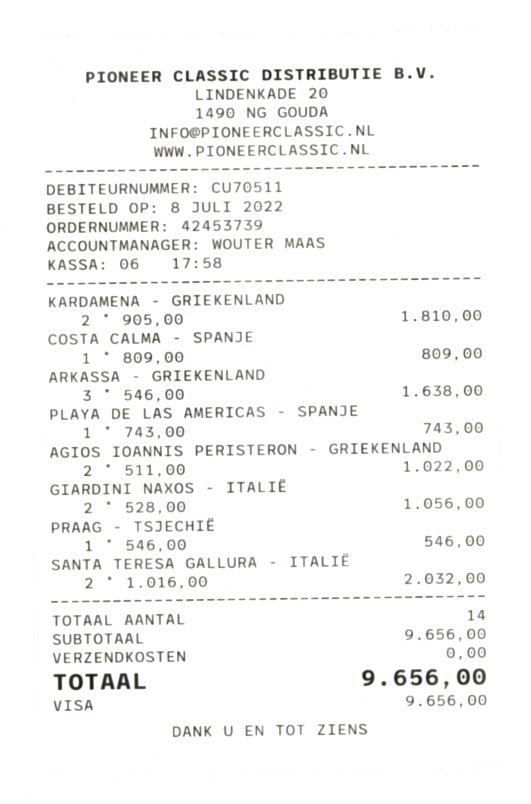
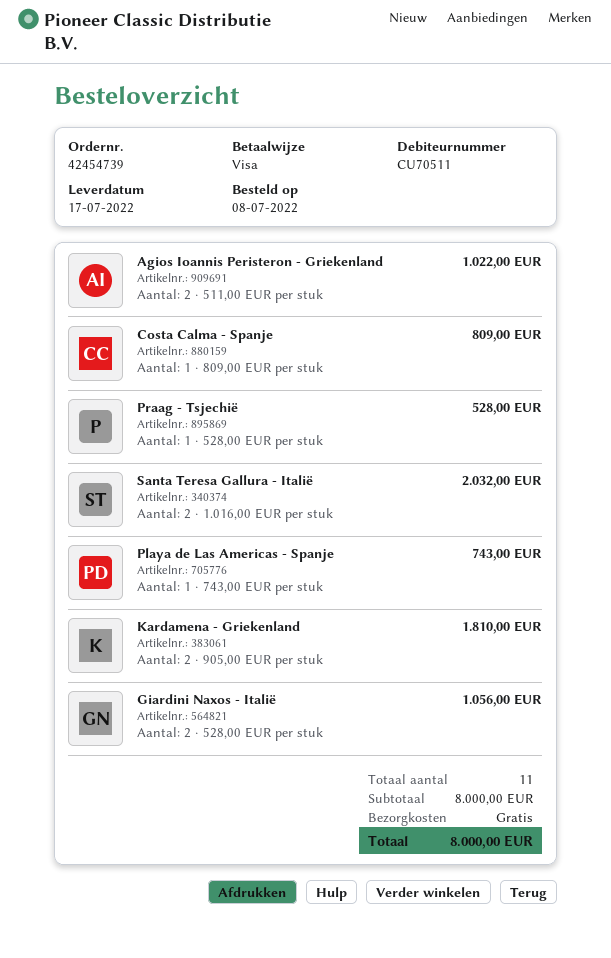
order number: 42453739 -> 42454739
ARKASSA - GRIEKENLAND: 3 x 546.00 = 1638.00 -> none
PRAAG - TSJECHIË: 1 x 546.00 = 546.00 -> 1 x 528.00 = 528.00
total quantity: 14 -> 11
subtotal: 9656.00 -> 8000.00
total: 9656.00 -> 8000.00

